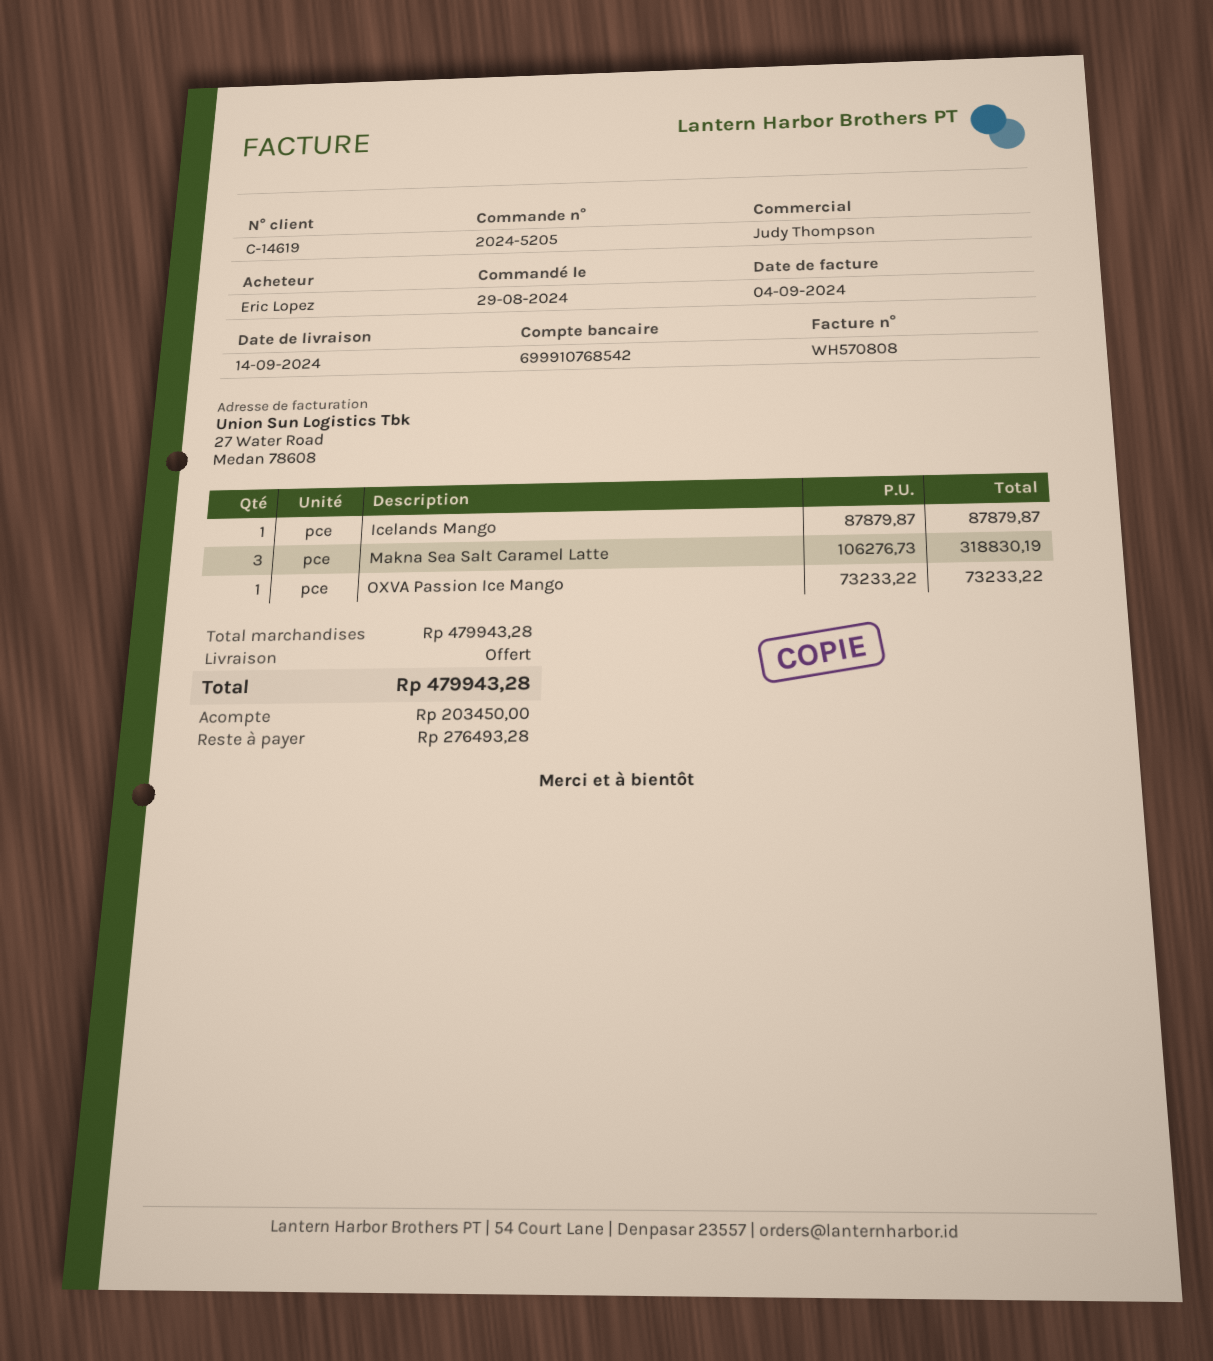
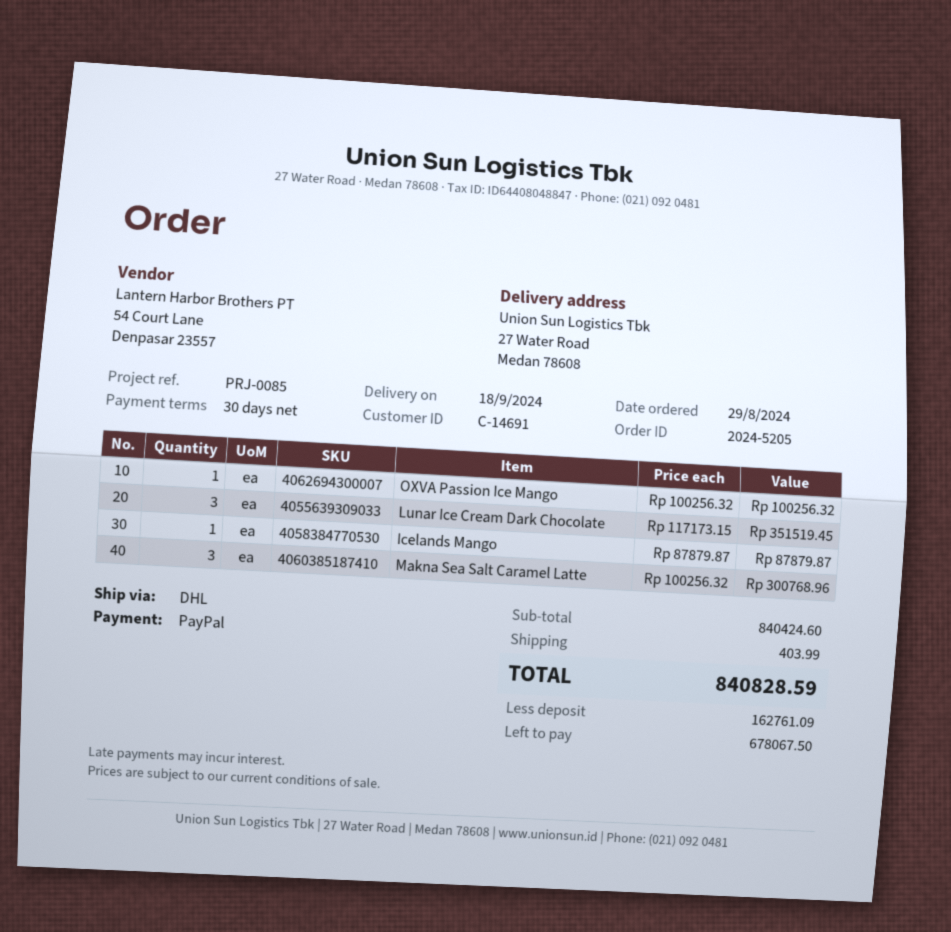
delivery date: 2024-09-14 -> 2024-09-18
customer number: C-14619 -> C-14691
Makna Sea Salt Caramel Latte: 3 x 106276.73 = 318830.19 -> 3 x 100256.32 = 300768.96
OXVA Passion Ice Mango: 1 x 73233.22 = 73233.22 -> 1 x 100256.32 = 100256.32
Lunar Ice Cream Dark Chocolate: none -> 3 x 117173.15 = 351519.45
subtotal: 479943.28 -> 840424.60
shipping: 0.00 -> 403.99
total: 479943.28 -> 840828.59
deposit: 203450.00 -> 162761.09
balance: 276493.28 -> 678067.50

